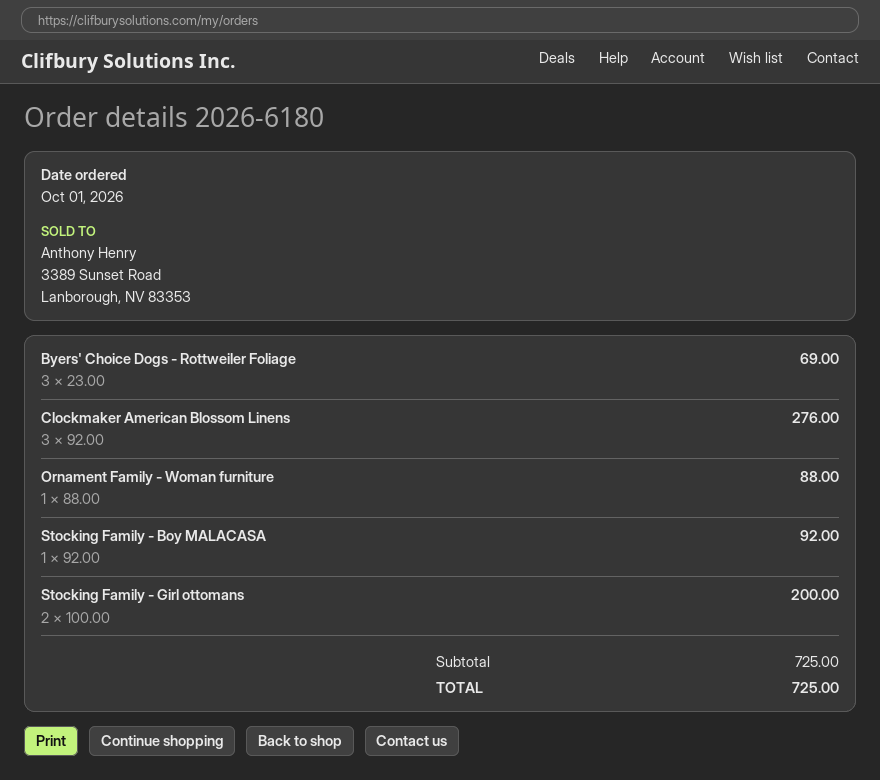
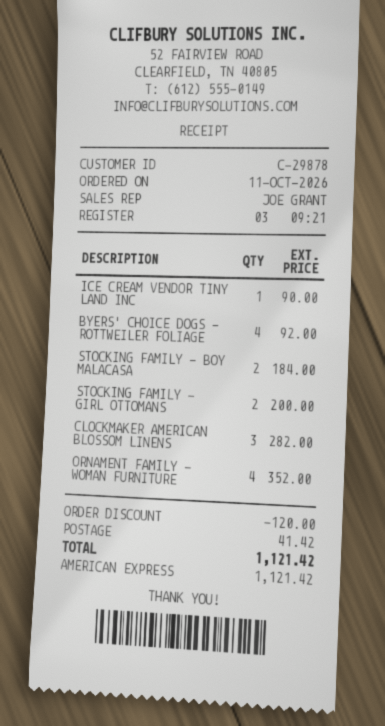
order date: 2026-10-01 -> 2026-10-11
Byers' Choice Dogs - Rottweiler Foliage: 3 for 69.00 -> 4 for 92.00
Clockmaker American Blossom Linens: 3 for 276.00 -> 3 for 282.00
Ornament Family - Woman furniture: 1 for 88.00 -> 4 for 352.00
Stocking Family - Boy MALACASA: 1 for 92.00 -> 2 for 184.00
ICE CREAM VENDOR TINY LAND INC: none -> 1 for 90.00
discount: none -> 120.00
shipping: none -> 41.42
total: 725.00 -> 1121.42

